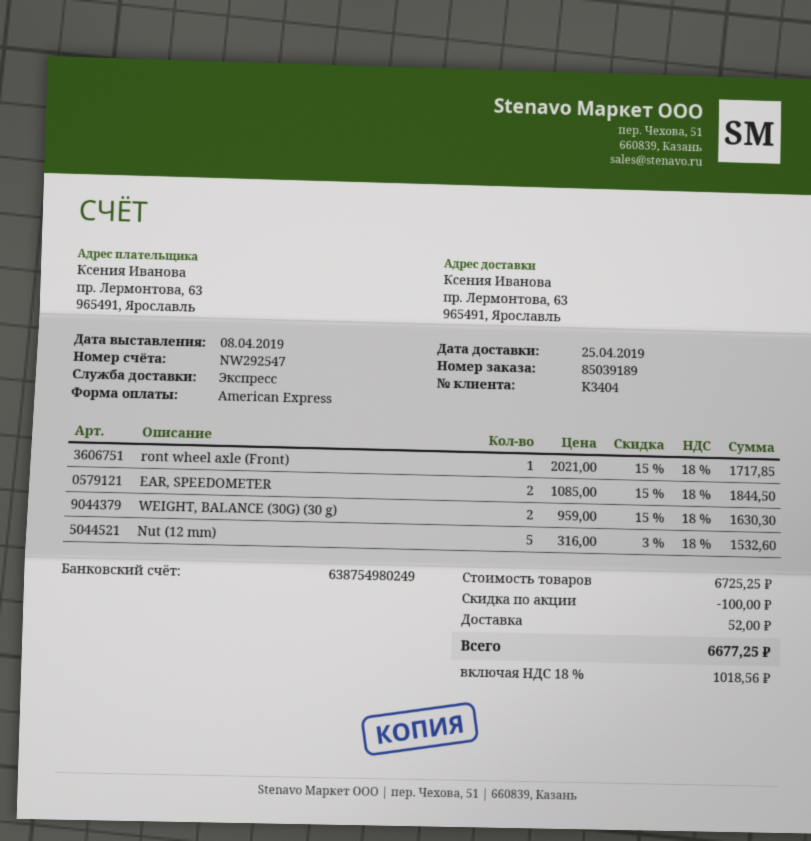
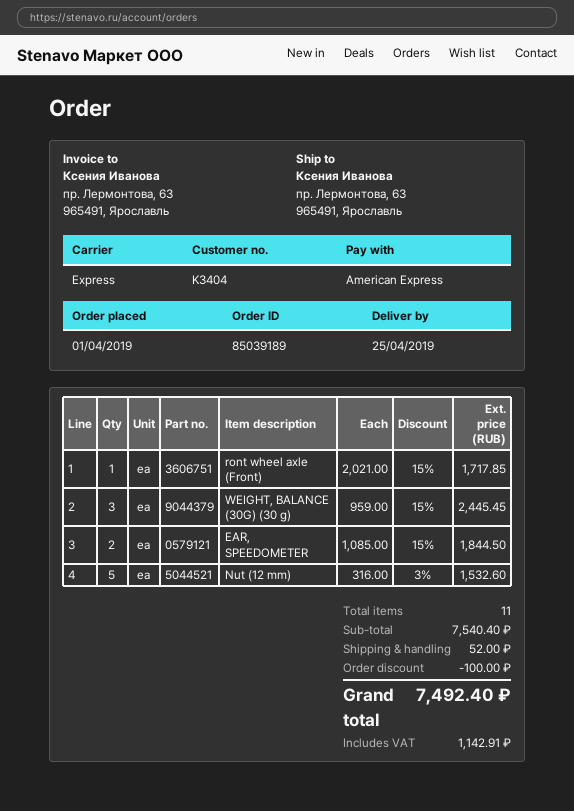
WEIGHT, BALANCE (30G) (30 g): 2 x 959.00 - 15% = 1630.30 -> 3 x 959.00 - 15% = 2445.45
subtotal: 6725.25 -> 7540.40
tax: 1018.56 -> 1142.91
total: 6677.25 -> 7492.40

